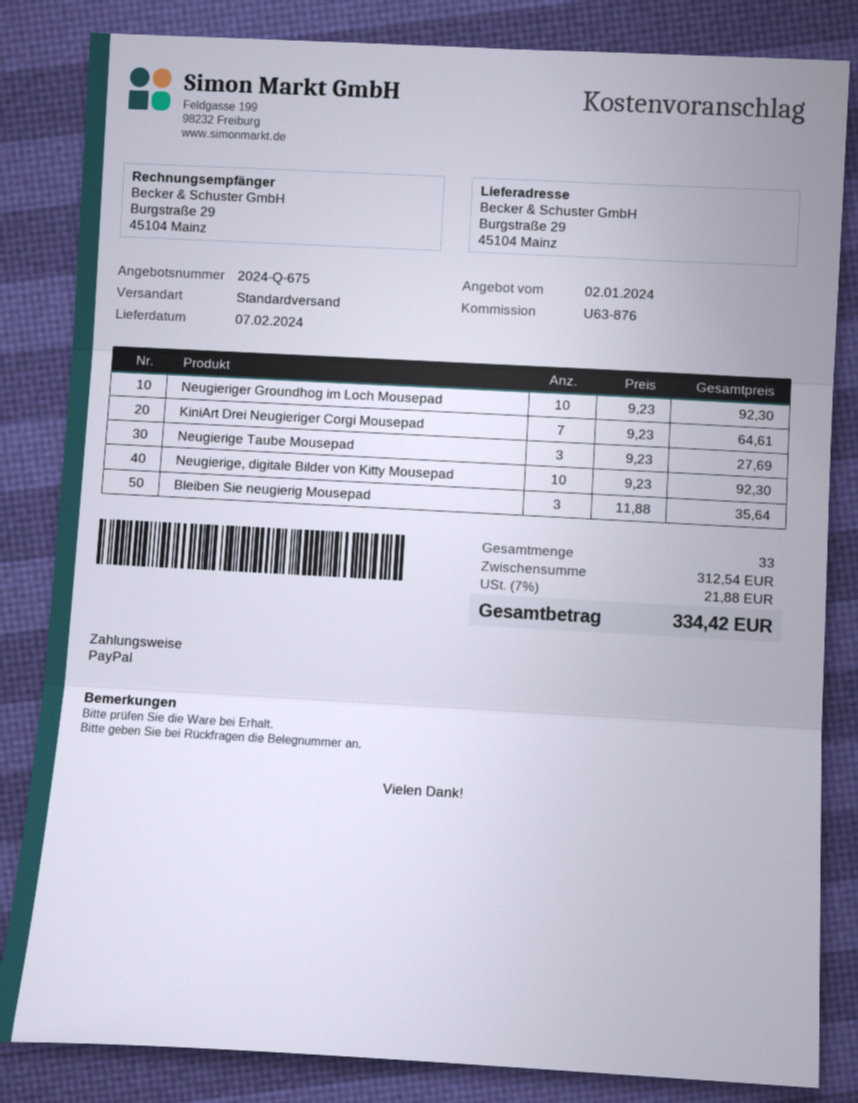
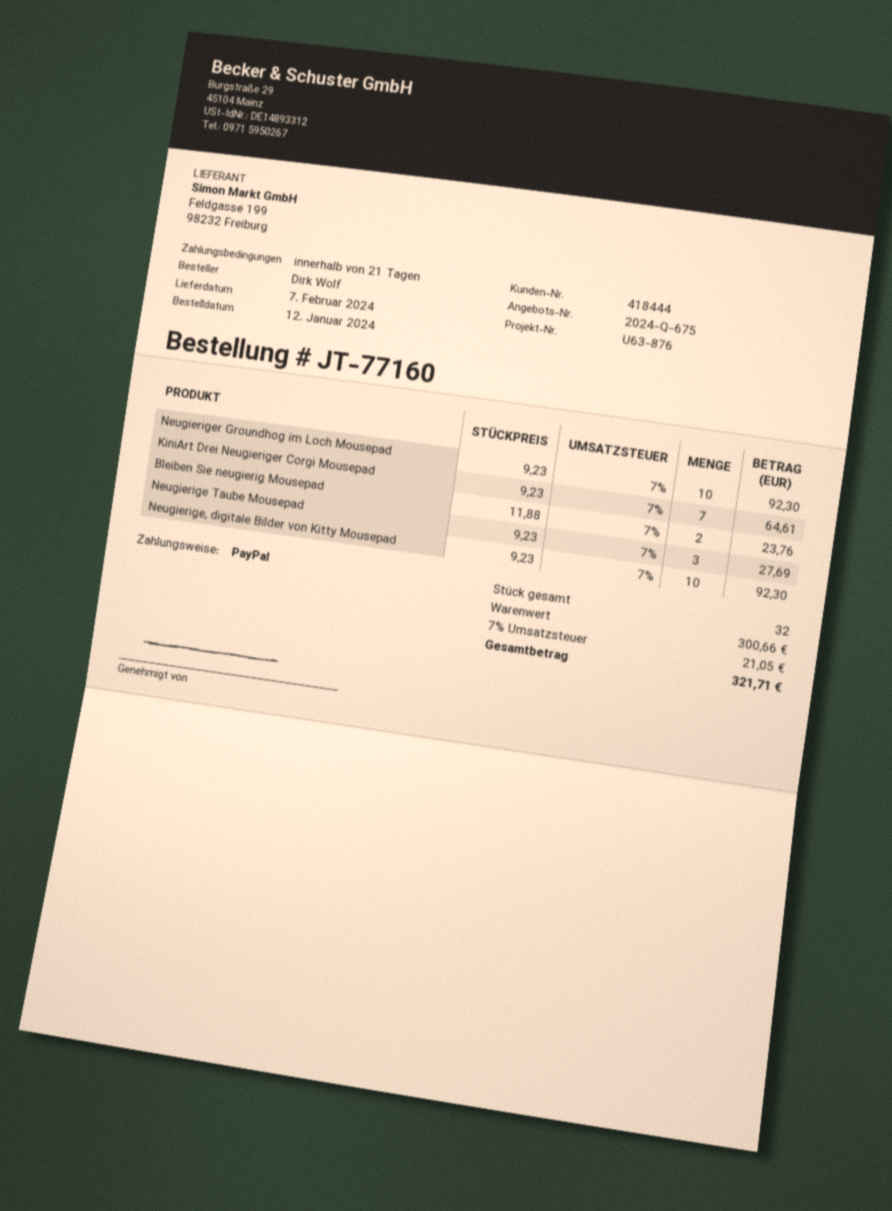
Bleiben Sie neugierig Mousepad: 3 x 11.88 = 35.64 -> 2 x 11.88 = 23.76
total quantity: 33 -> 32
subtotal: 312.54 -> 300.66
tax: 7% = 21.88 -> 7% = 21.05
total: 334.42 -> 321.71

